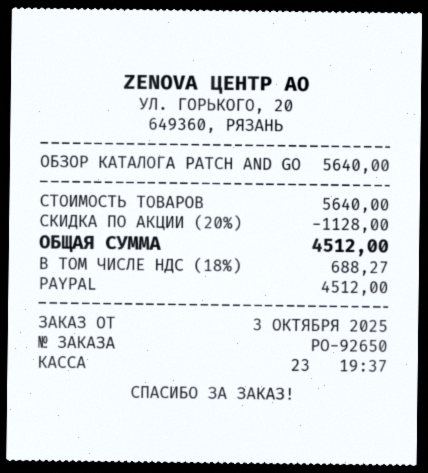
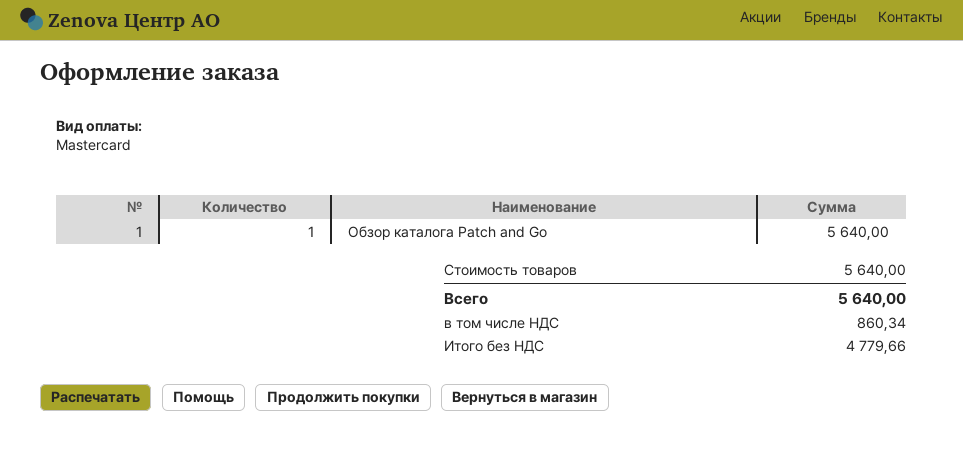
payment method: PayPal -> Mastercard
discount: 20% = 1128.00 -> none
tax: 688.27 -> 860.34
total: 4512.00 -> 5640.00

